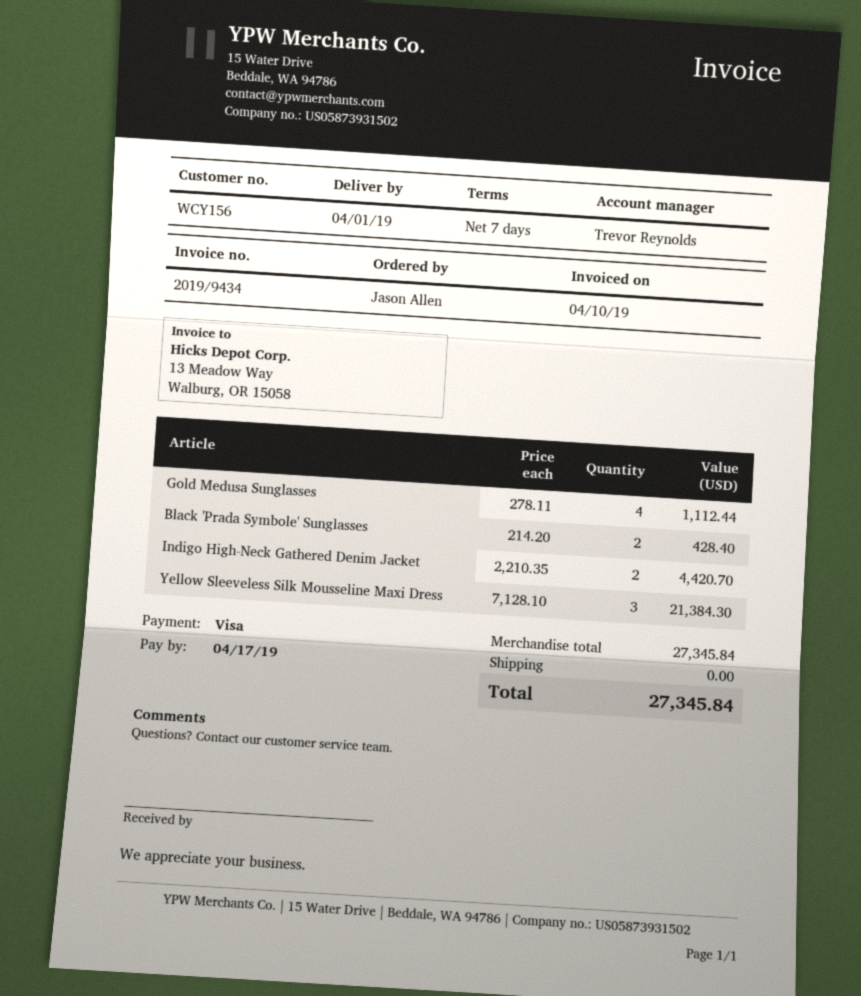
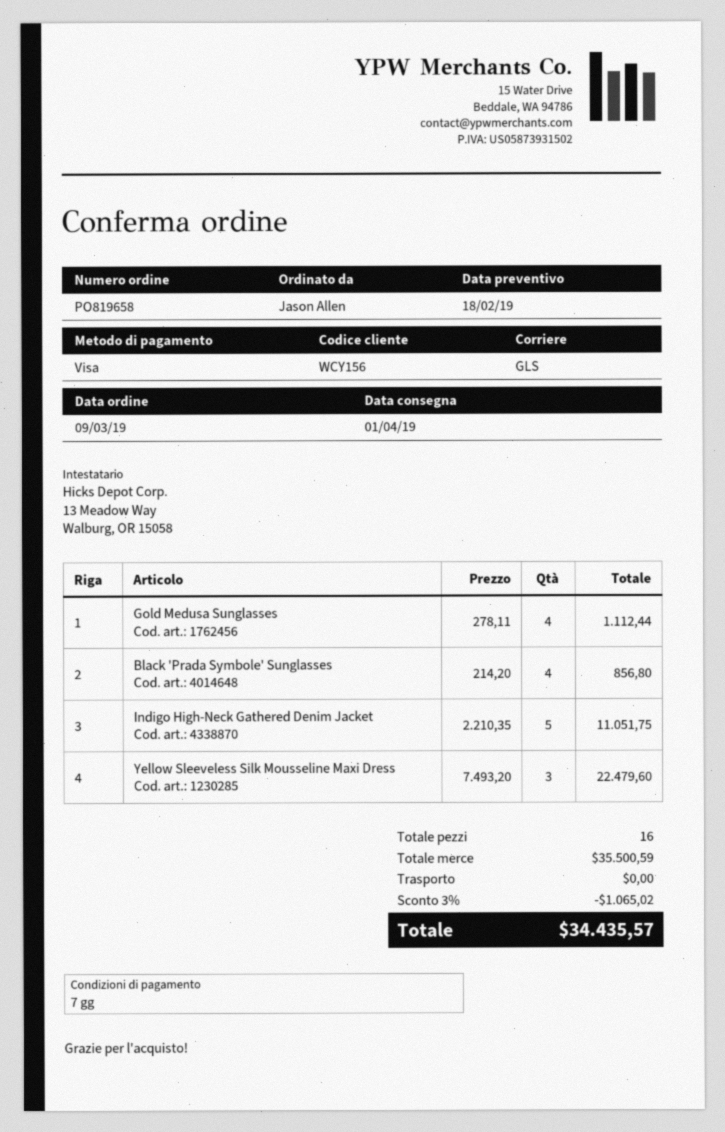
Black 'Prada Symbole' Sunglasses: 2 x 214.20 = 428.40 -> 4 x 214.20 = 856.80
Indigo High-Neck Gathered Denim Jacket: 2 x 2210.35 = 4420.70 -> 5 x 2210.35 = 11051.75
Yellow Sleeveless Silk Mousseline Maxi Dress: 3 x 7128.10 = 21384.30 -> 3 x 7493.20 = 22479.60
subtotal: 27345.84 -> 35500.59
discount: none -> 3% = 1065.02
total: 27345.84 -> 34435.57

